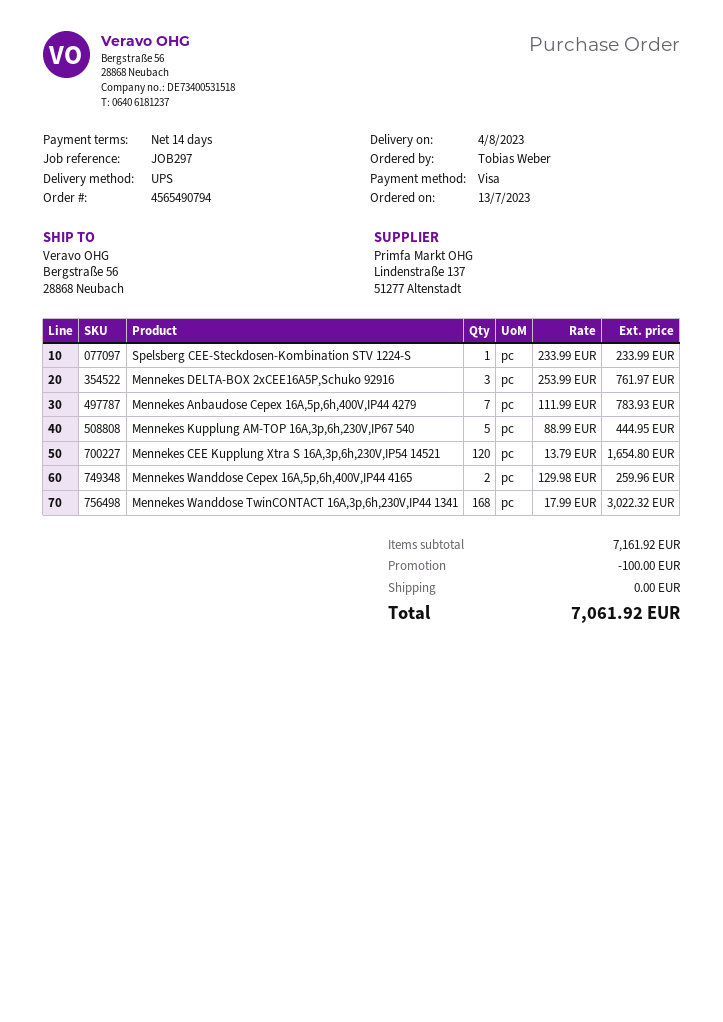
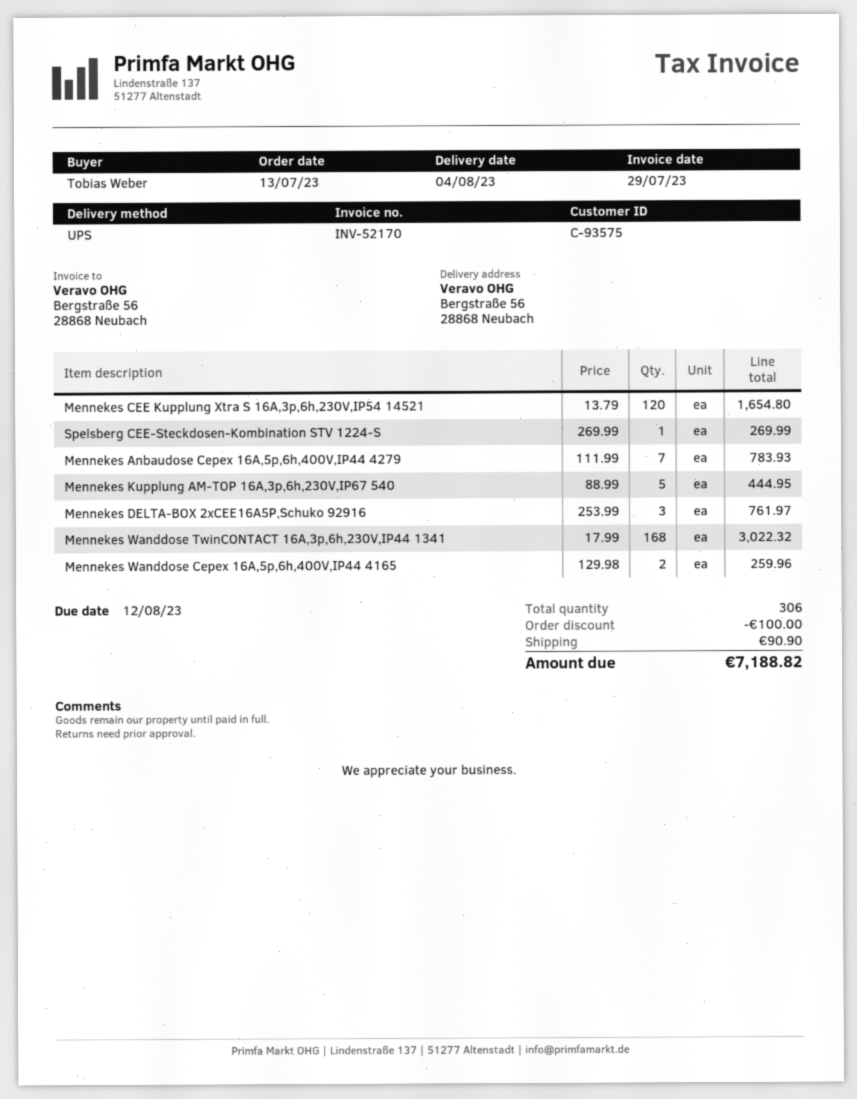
Spelsberg CEE-Steckdosen-Kombination STV 1224-S: 1 x 233.99 = 233.99 -> 1 x 269.99 = 269.99
shipping: 0.00 -> 90.90
total: 7061.92 -> 7188.82

